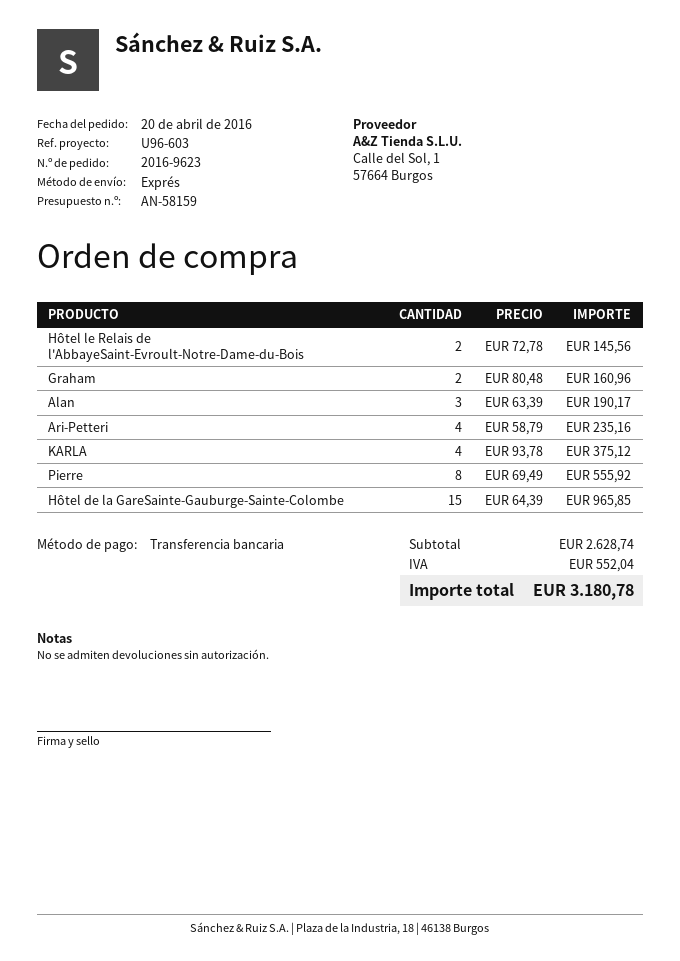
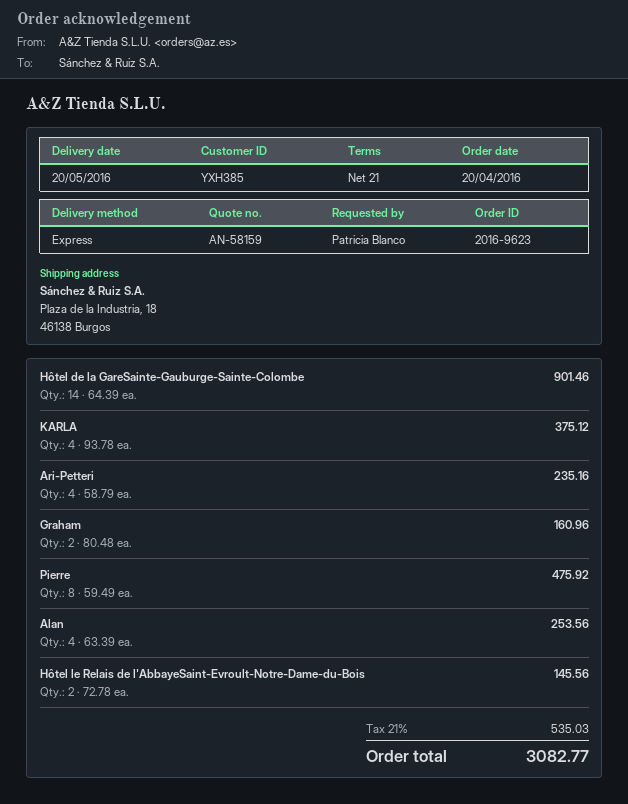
Alan: 3 x 63.39 = 190.17 -> 4 x 63.39 = 253.56
Pierre: 8 x 69.49 = 555.92 -> 8 x 59.49 = 475.92
Hôtel de la GareSainte-Gauburge-Sainte-Colombe: 15 x 64.39 = 965.85 -> 14 x 64.39 = 901.46
tax: 552.04 -> 535.03
total: 3180.78 -> 3082.77

